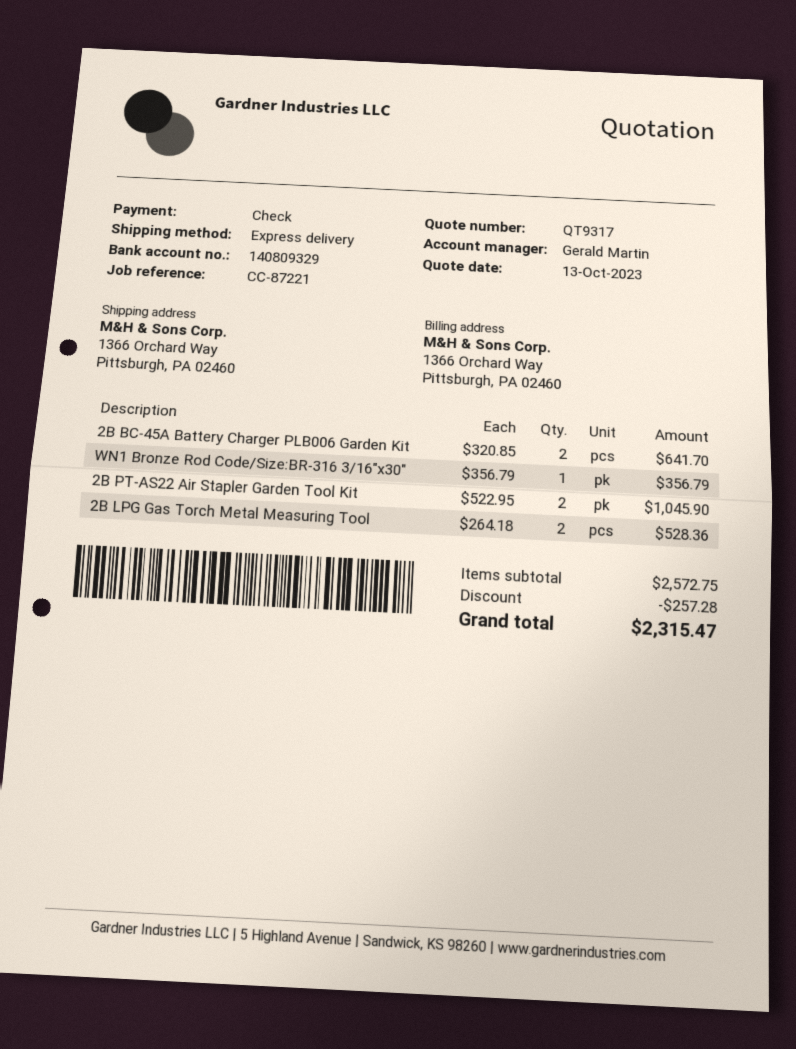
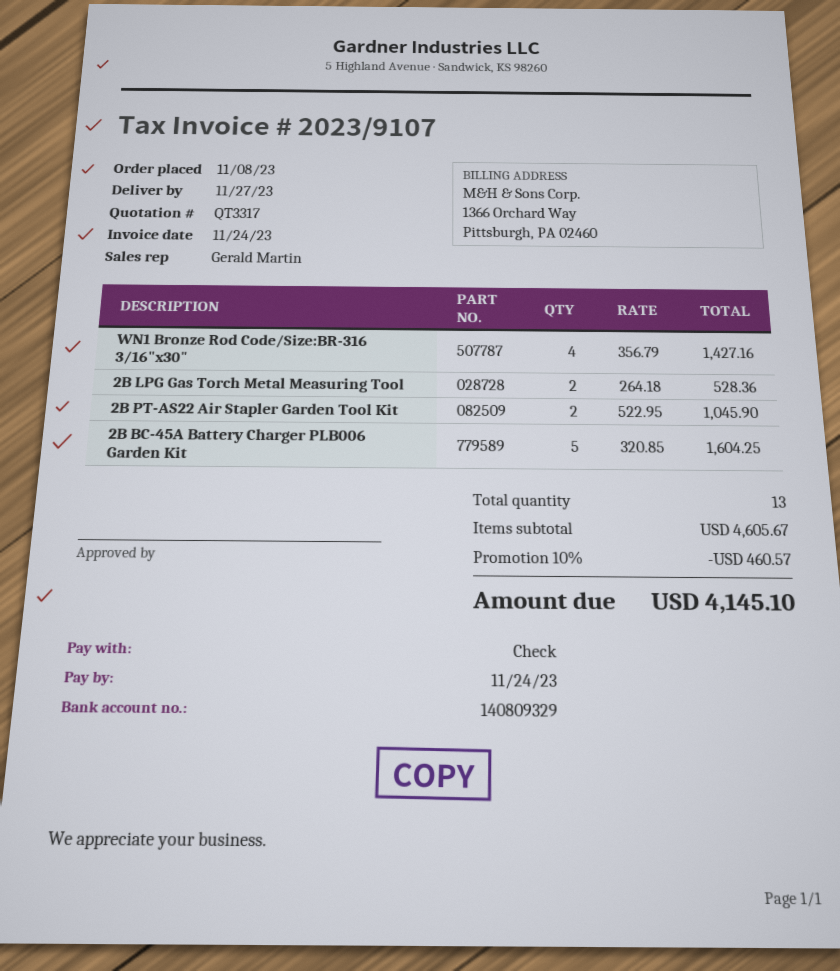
quote number: QT9317 -> QT3317
2B BC-45A Battery Charger PLB006 Garden Kit: 2 x 320.85 = 641.70 -> 5 x 320.85 = 1604.25
WN1 Bronze Rod Code/Size:BR-316 3/16"x30": 1 x 356.79 = 356.79 -> 4 x 356.79 = 1427.16
subtotal: 2572.75 -> 4605.67
discount: 257.28 -> 460.57
total: 2315.47 -> 4145.10

